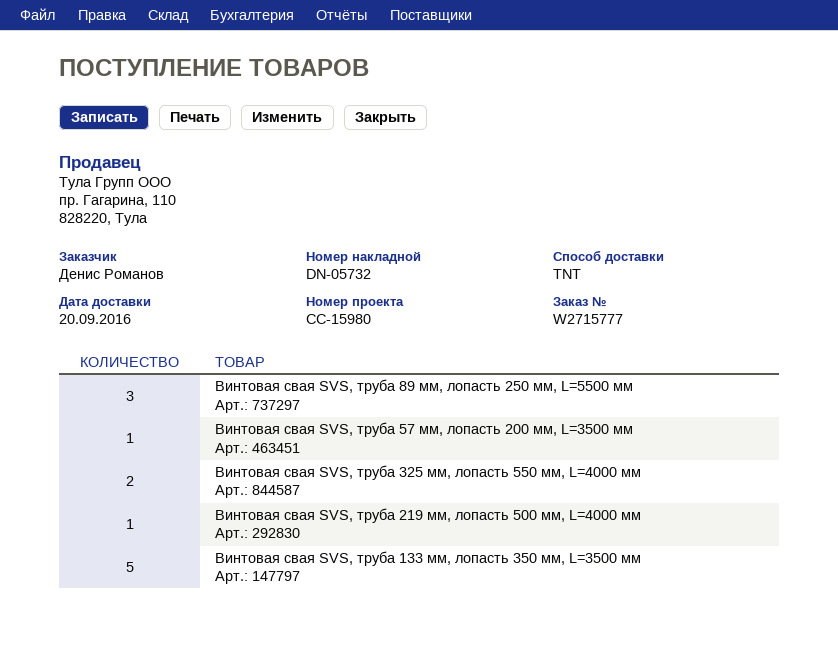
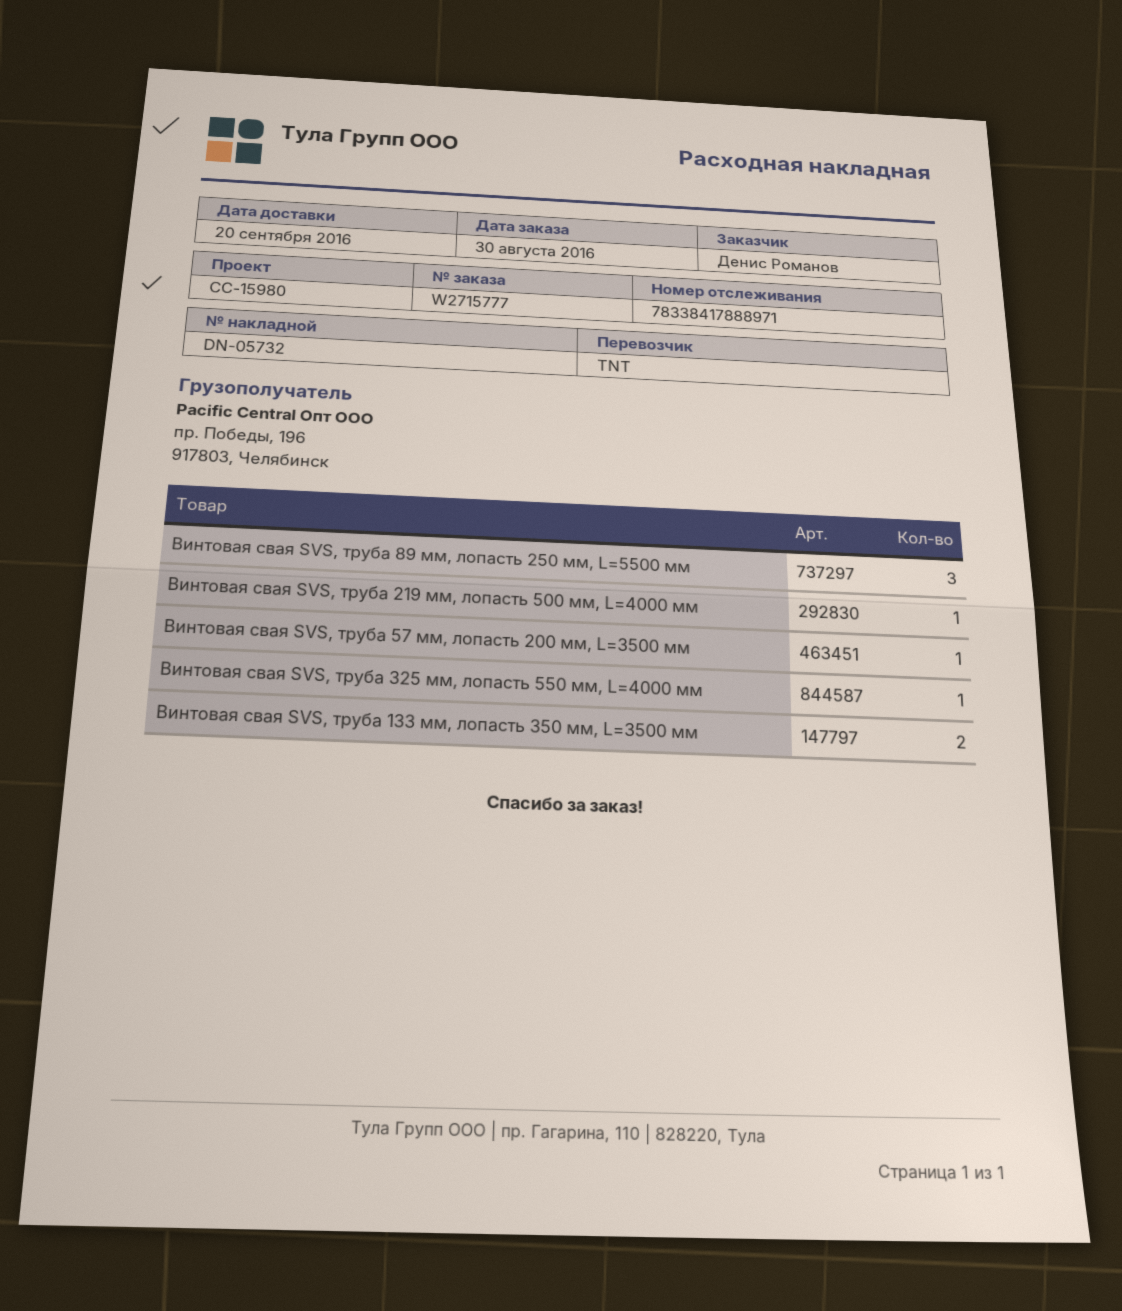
Винтовая свая SVS, труба 325 мм, лопасть 550 мм, L=4000 мм: 2 -> 1
Винтовая свая SVS, труба 133 мм, лопасть 350 мм, L=3500 мм: 5 -> 2

